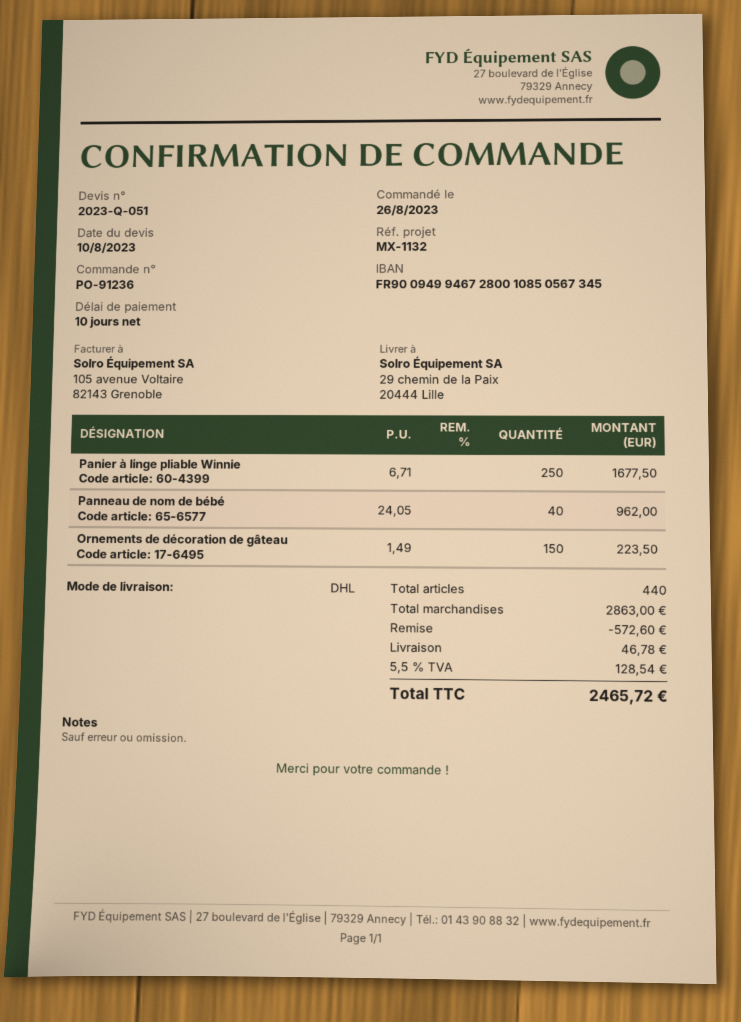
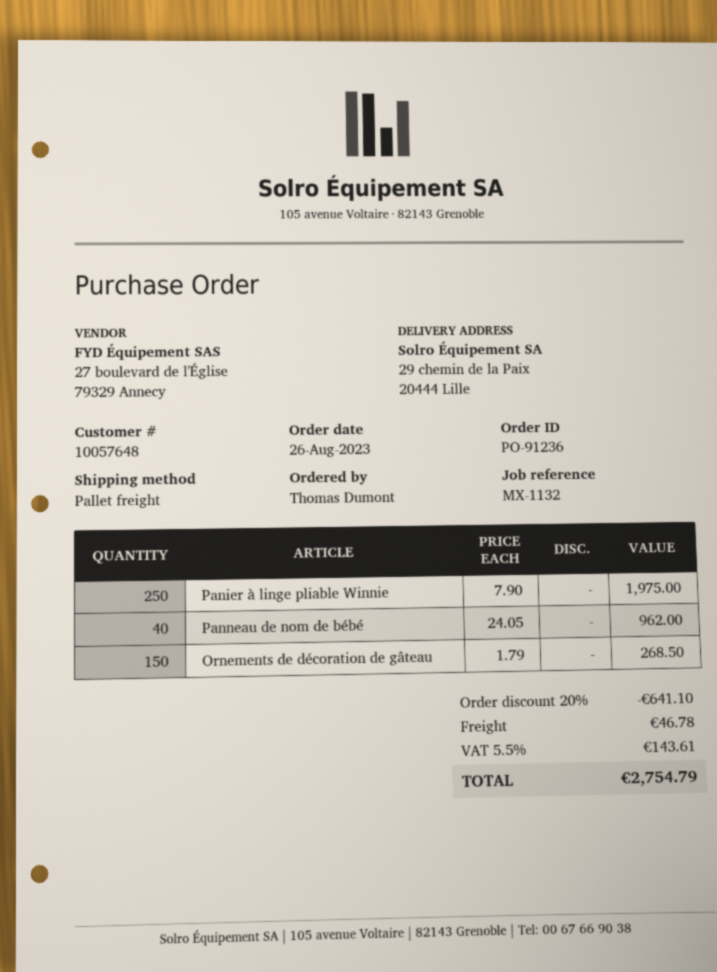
shipping method: DHL -> pallet freight
Panier à linge pliable Winnie: 250 x 6.71 = 1677.50 -> 250 x 7.90 = 1975.00
Ornements de décoration de gâteau: 150 x 1.49 = 223.50 -> 150 x 1.79 = 268.50
discount: 572.60 -> 641.10
tax: 5.5% = 128.54 -> 5.5% = 143.61
total: 2465.72 -> 2754.79

